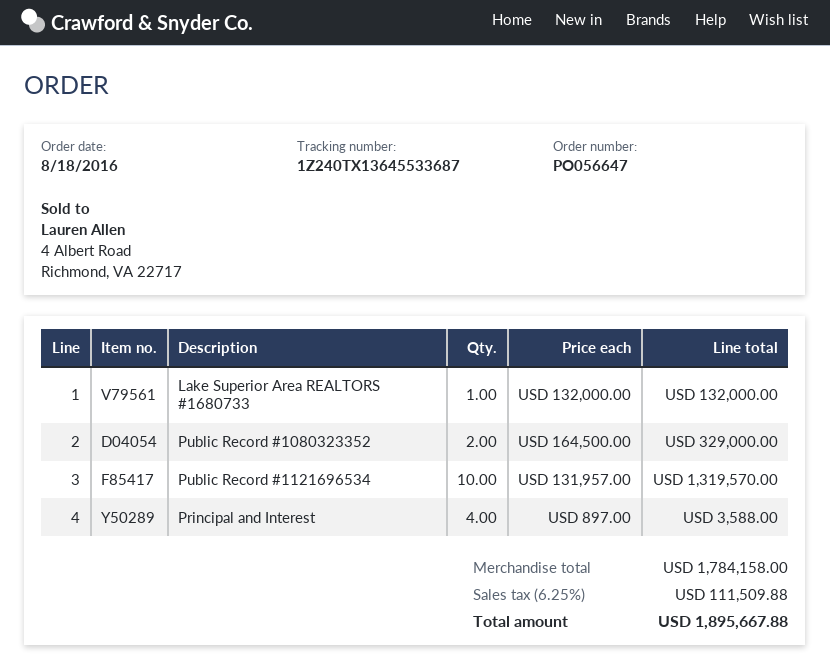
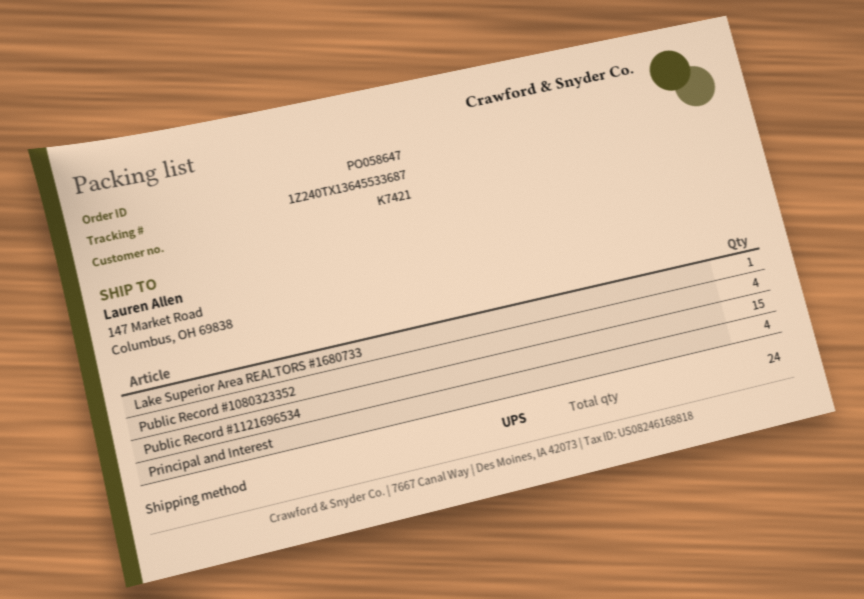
order number: PO056647 -> PO058647
Public Record #1080323352: 2 -> 4
Public Record #1121696534: 10 -> 15

